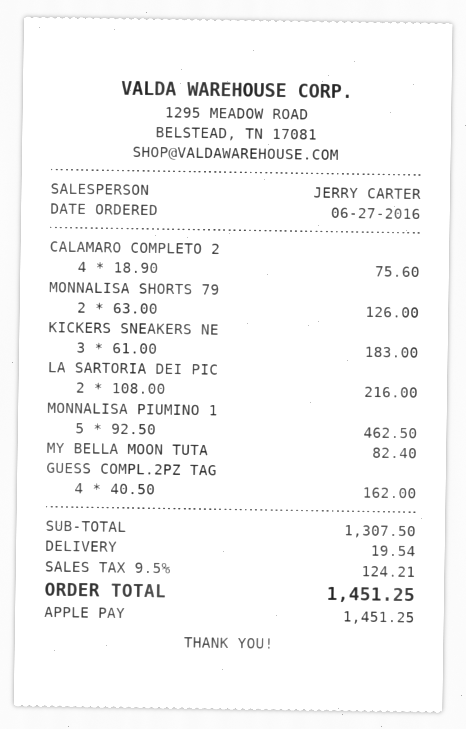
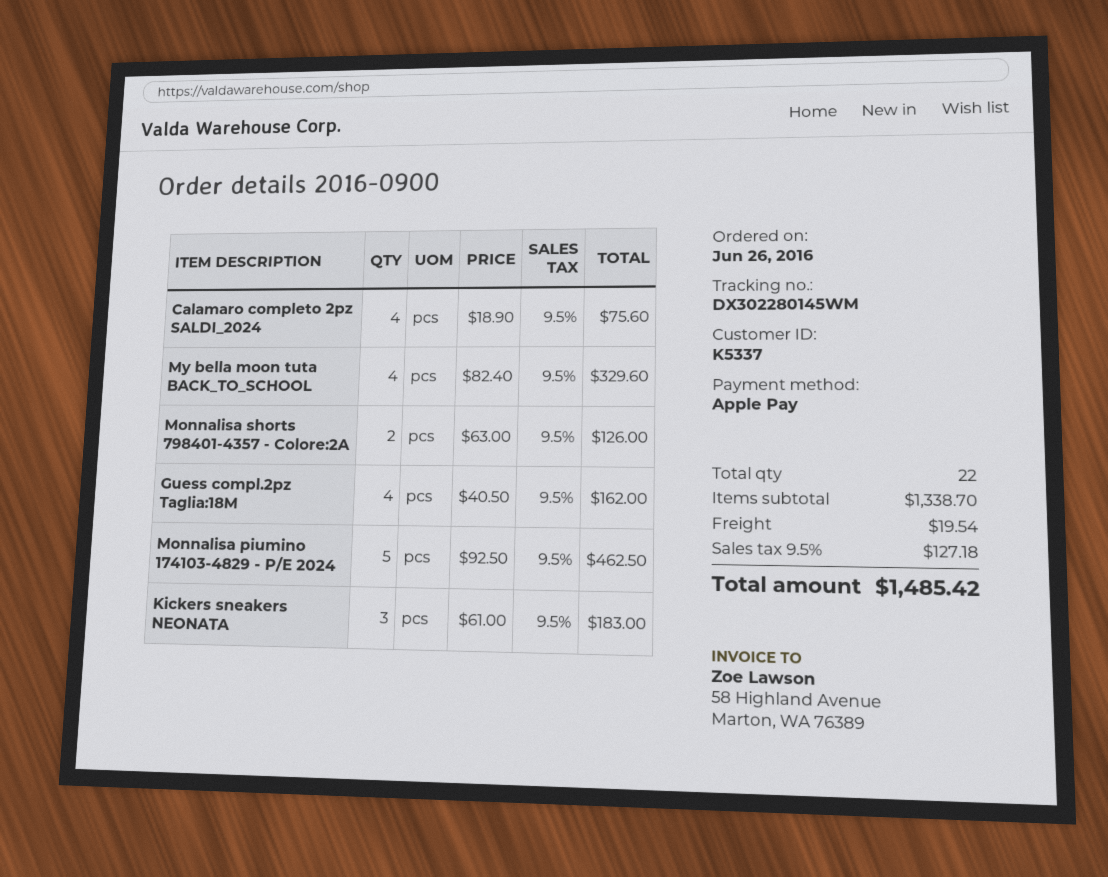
order date: 2016-06-27 -> 2016-06-26
LA SARTORIA DEI PIC: 2 x 108.00 = 216.00 -> none
MY BELLA MOON TUTA: 1 x 82.40 = 82.40 -> 4 x 82.40 = 329.60
subtotal: 1307.50 -> 1338.70
tax: 9.5% = 124.21 -> 9.5% = 127.18
total: 1451.25 -> 1485.42

